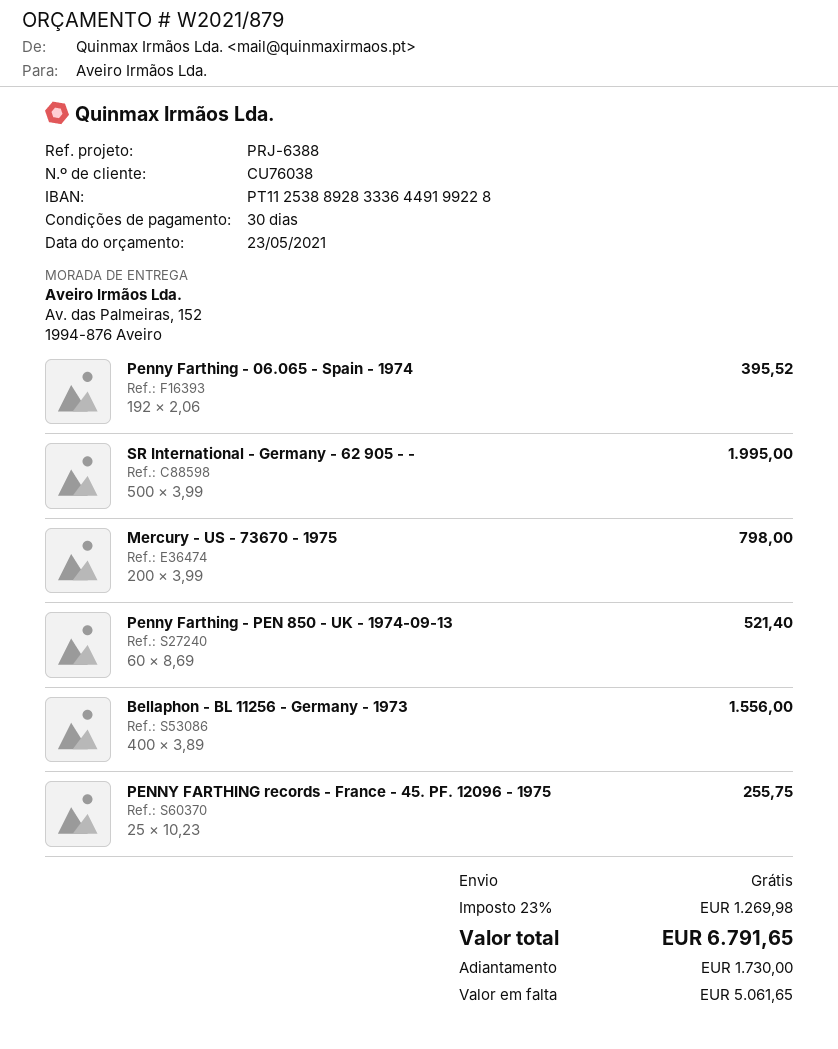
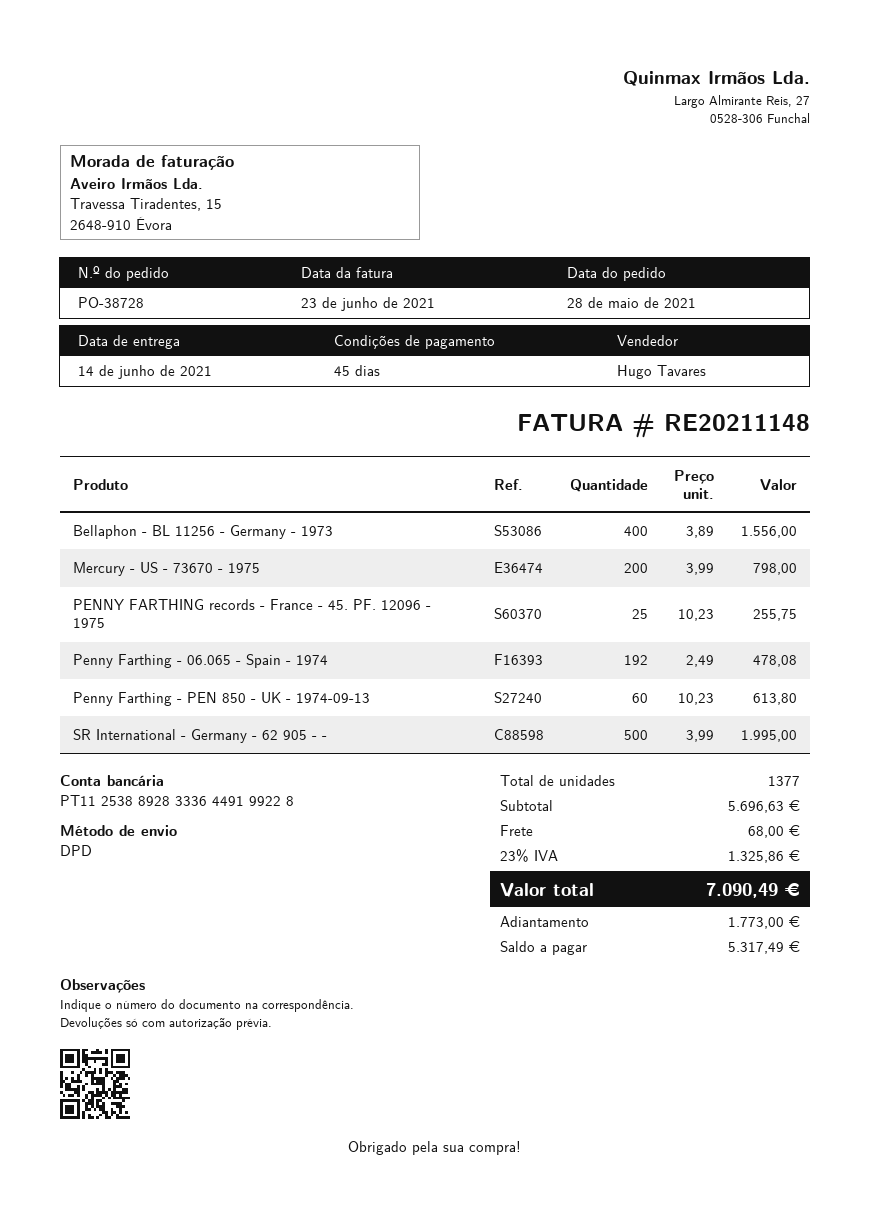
payment terms: 30 days -> 45 days
Penny Farthing - 06.065 - Spain - 1974: 192 x 2.06 = 395.52 -> 192 x 2.49 = 478.08
Penny Farthing - PEN 850 - UK - 1974-09-13: 60 x 8.69 = 521.40 -> 60 x 10.23 = 613.80
shipping: 0.00 -> 68.00
tax: 23% = 1269.98 -> 23% = 1325.86
total: 6791.65 -> 7090.49
deposit: 1730.00 -> 1773.00
balance: 5061.65 -> 5317.49

